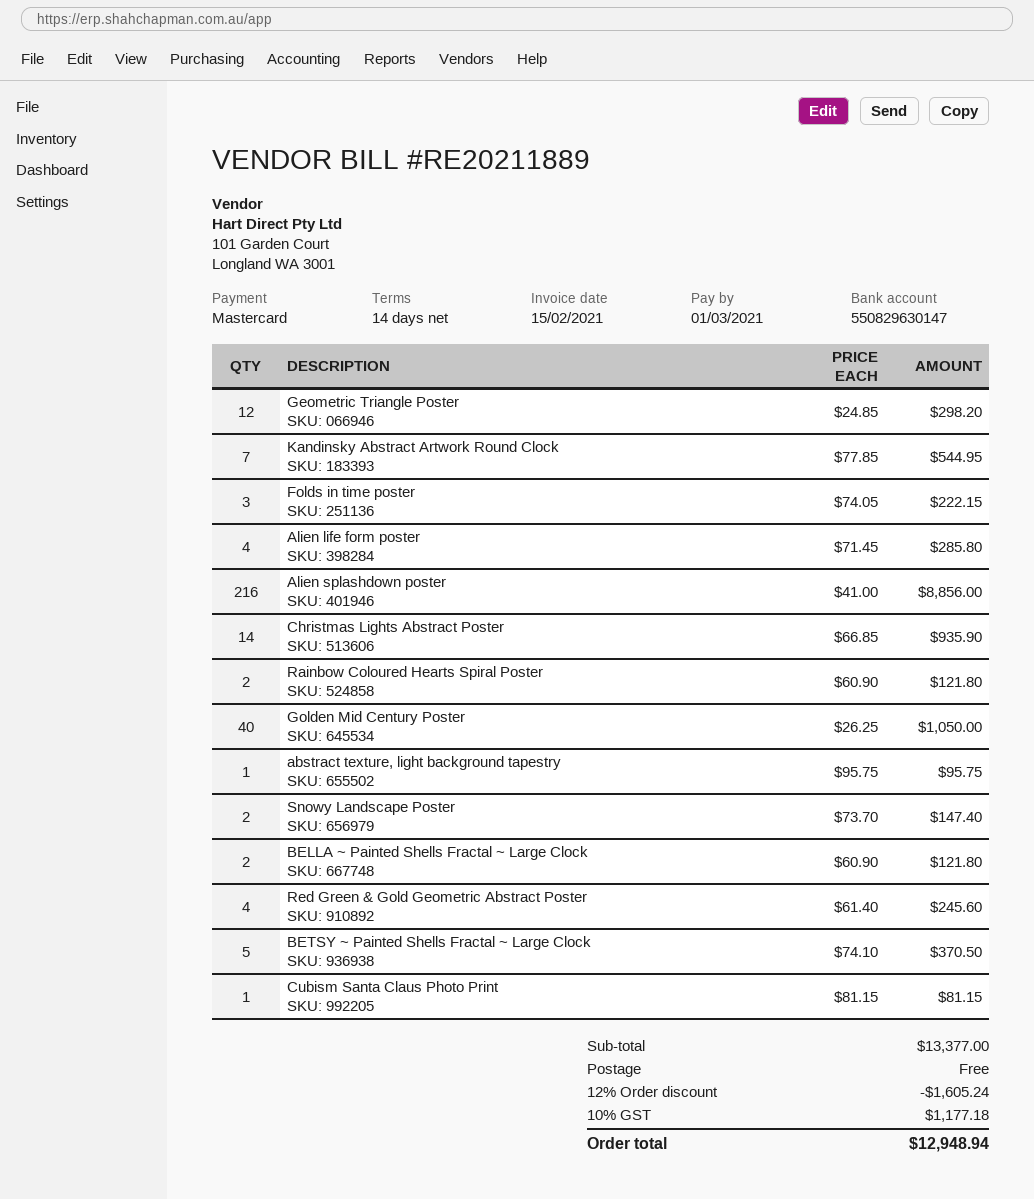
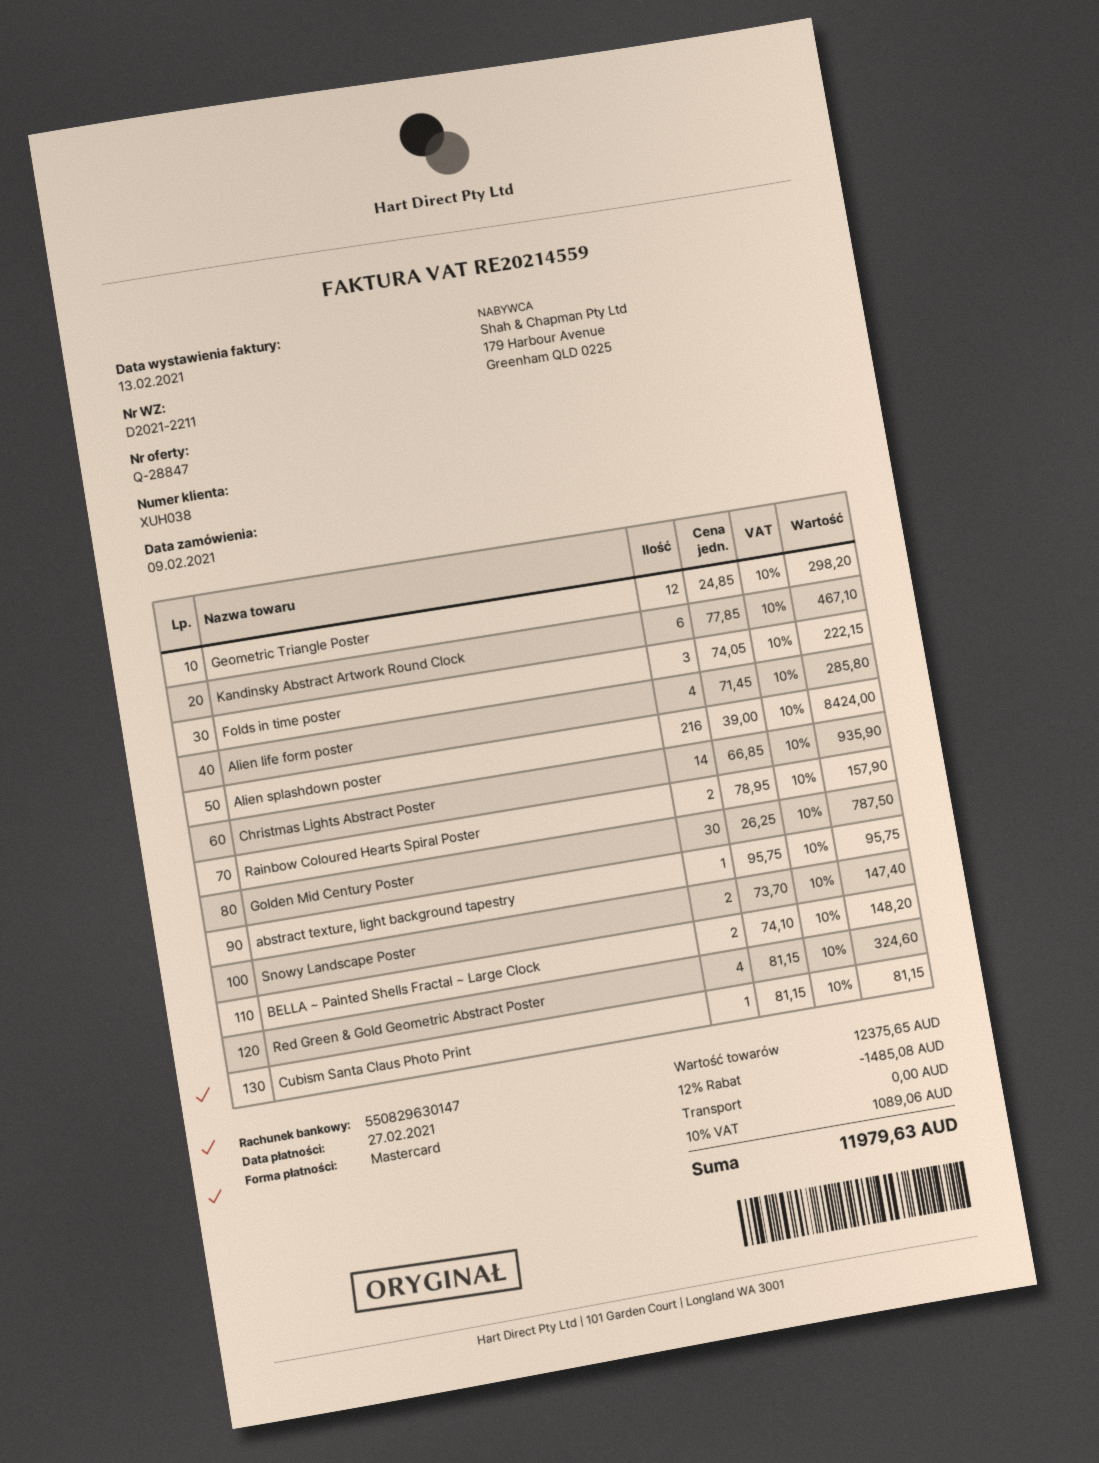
invoice number: RE20211889 -> RE20214559
invoice date: 2021-02-15 -> 2021-02-13
due date: 2021-03-01 -> 2021-02-27
Kandinsky Abstract Artwork Round Clock: 7 x 77.85 = 544.95 -> 6 x 77.85 = 467.10
Alien splashdown poster: 216 x 41.00 = 8856.00 -> 216 x 39.00 = 8424.00
Rainbow Coloured Hearts Spiral Poster: 2 x 60.90 = 121.80 -> 2 x 78.95 = 157.90
Golden Mid Century Poster: 40 x 26.25 = 1050.00 -> 30 x 26.25 = 787.50
BELLA ~ Painted Shells Fractal ~ Large Clock: 2 x 60.90 = 121.80 -> 2 x 74.10 = 148.20
Red Green & Gold Geometric Abstract Poster: 4 x 61.40 = 245.60 -> 4 x 81.15 = 324.60
BETSY ~ Painted Shells Fractal ~ Large Clock: 5 x 74.10 = 370.50 -> none
subtotal: 13377.00 -> 12375.65
discount: 12% = 1605.24 -> 12% = 1485.08
tax: 10% = 1177.18 -> 10% = 1089.06
total: 12948.94 -> 11979.63

